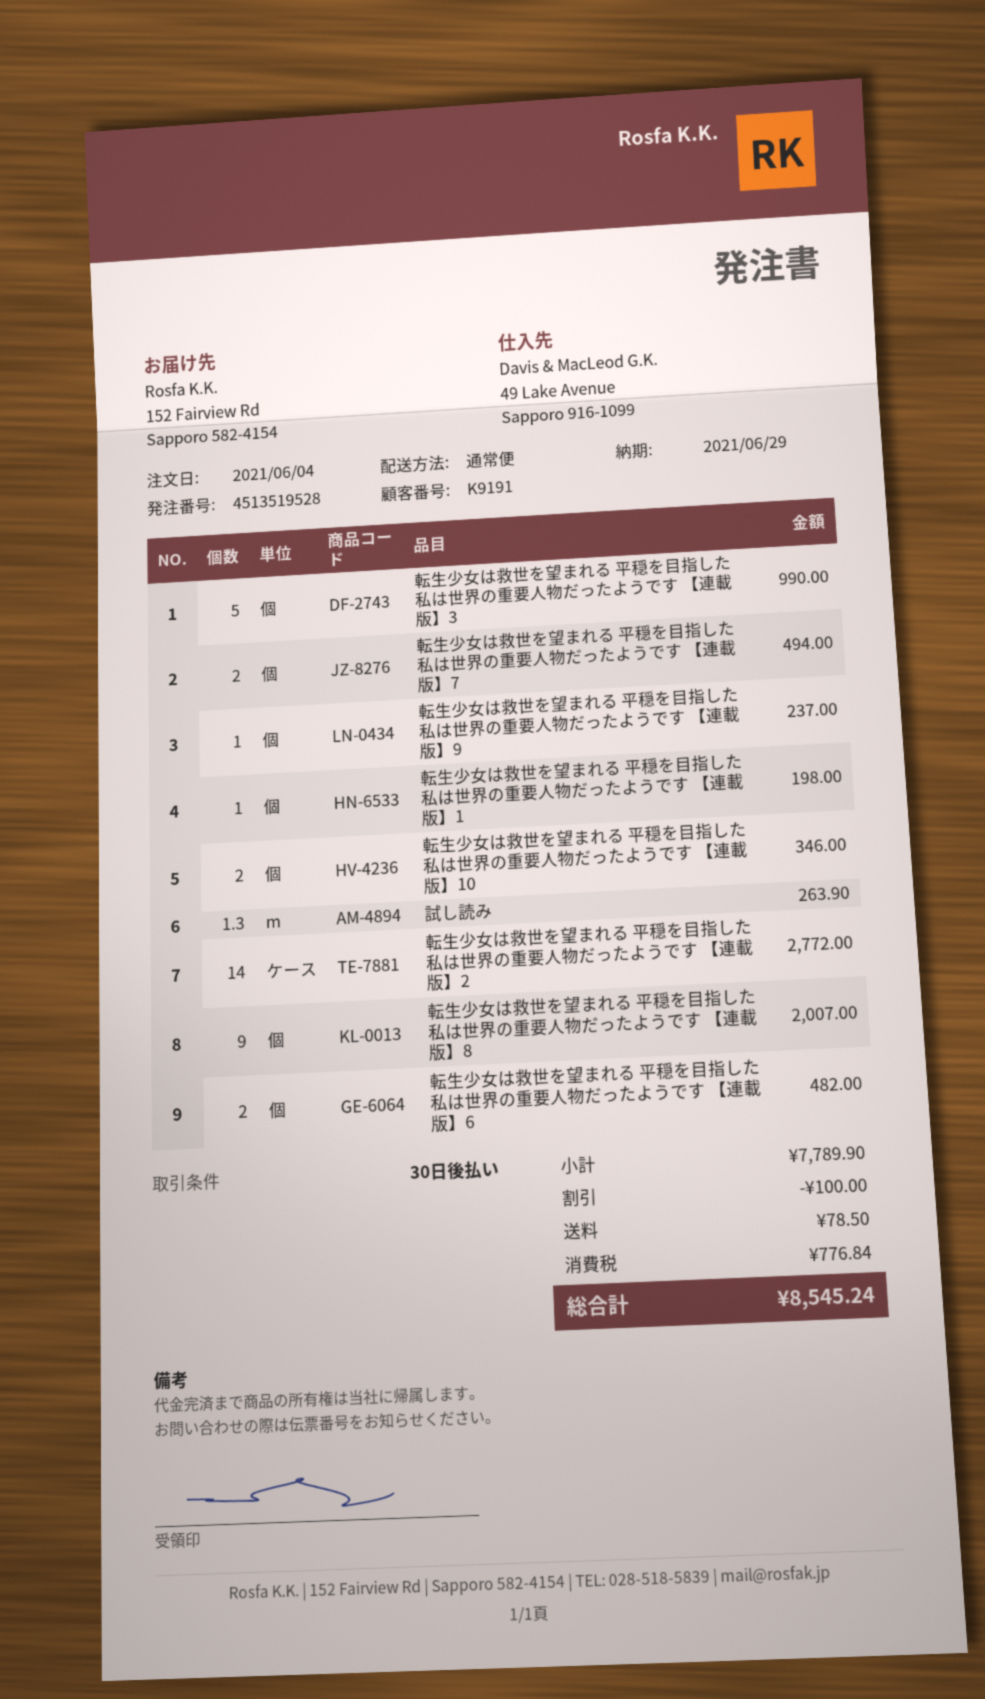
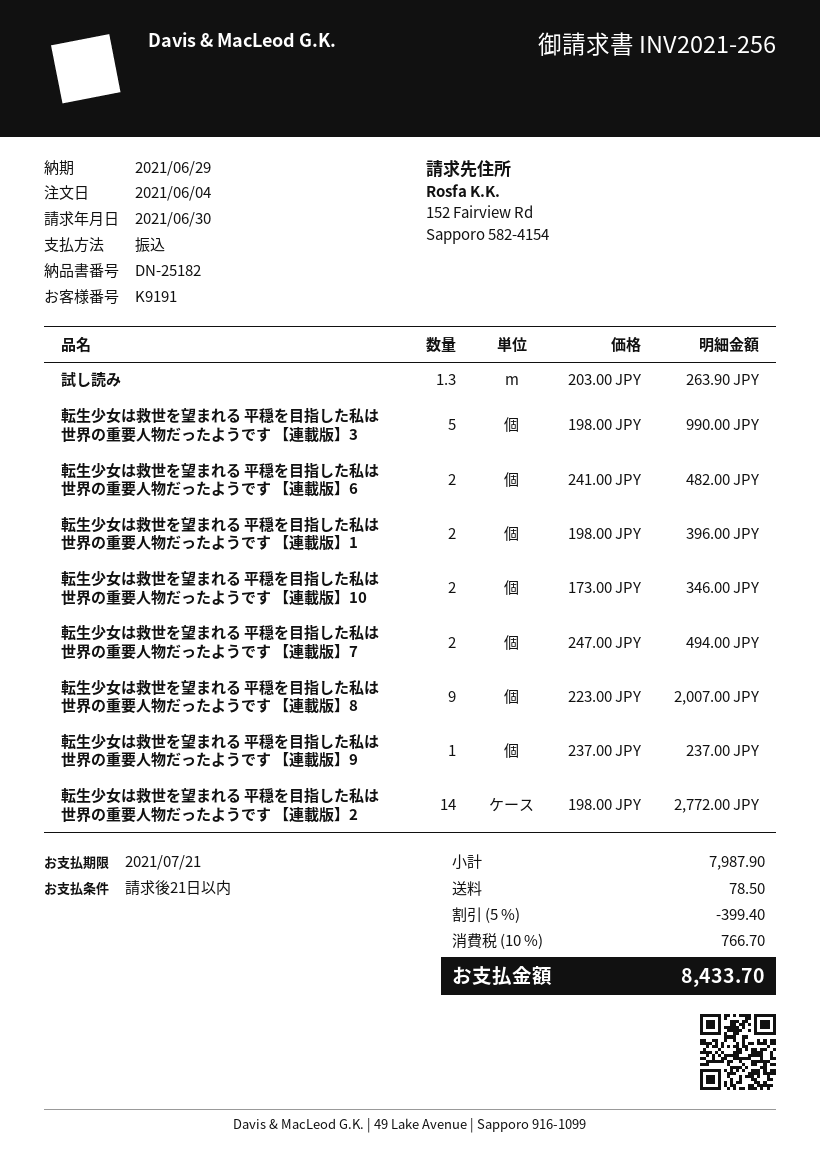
payment terms: 30 days -> 21 days
転生少女は救世を望まれる 平穏を目指した私は世界の重要人物だったようです 【連載版】1: 1 for 198.00 -> 2 for 396.00
subtotal: 7789.90 -> 7987.90
discount: 100.00 -> 399.40
tax: 776.84 -> 766.70
total: 8545.24 -> 8433.70

